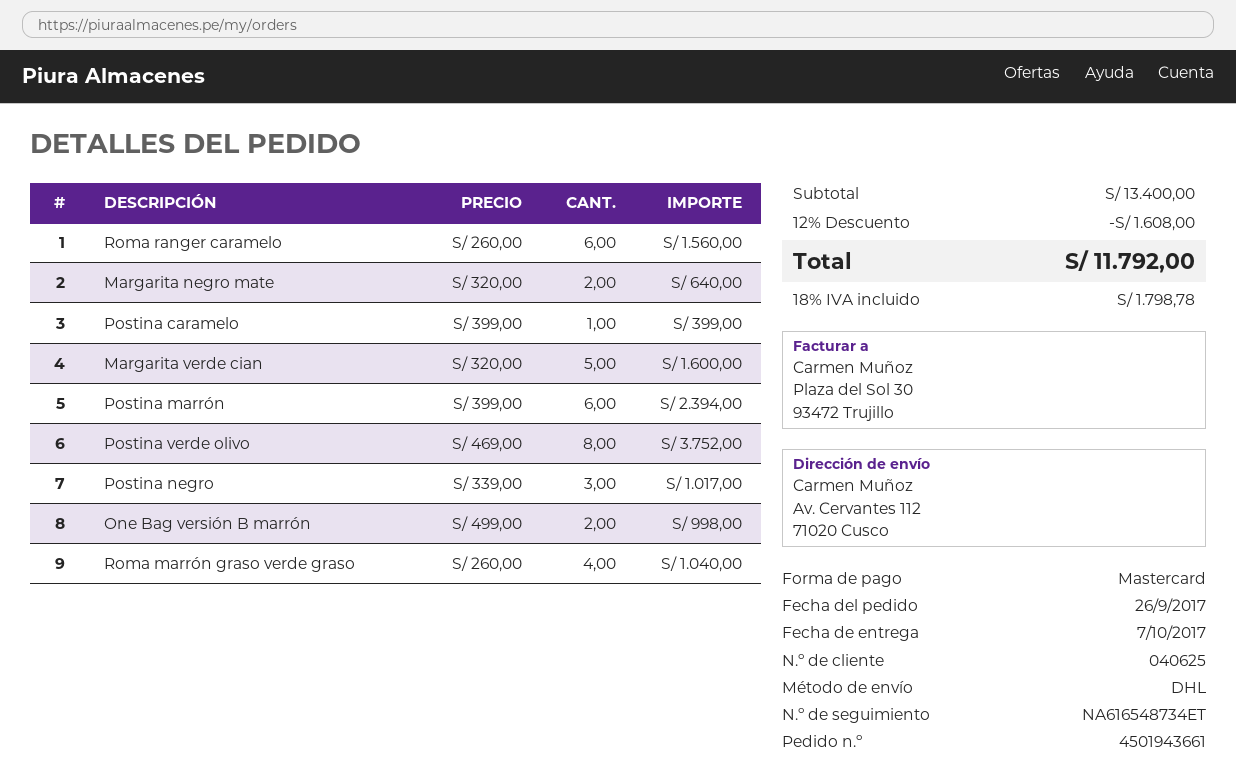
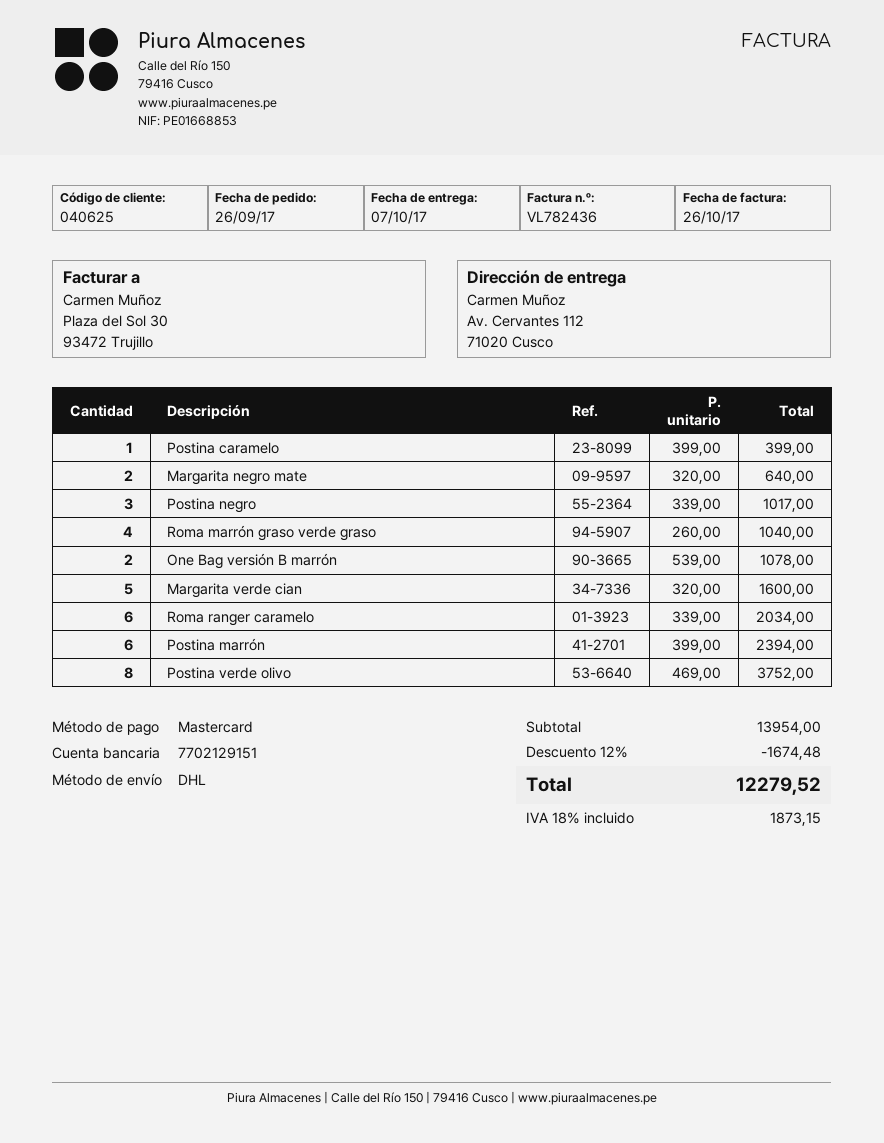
Roma ranger caramelo: 6 x 260.00 = 1560.00 -> 6 x 339.00 = 2034.00
One Bag versión B marrón: 2 x 499.00 = 998.00 -> 2 x 539.00 = 1078.00
subtotal: 13400.00 -> 13954.00
discount: 12% = 1608.00 -> 12% = 1674.48
tax: 18% = 1798.78 -> 18% = 1873.15
total: 11792.00 -> 12279.52

